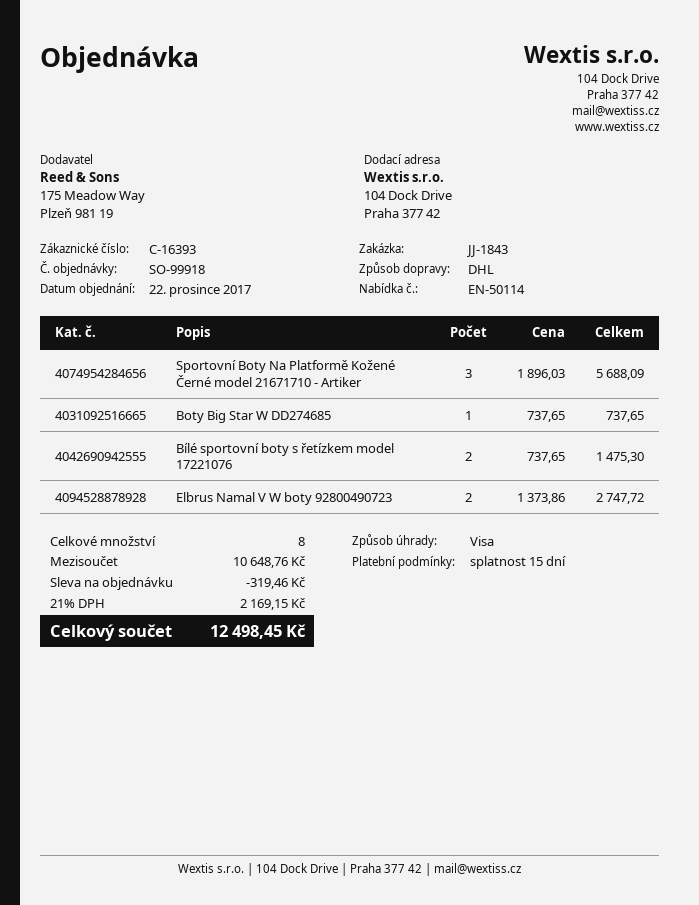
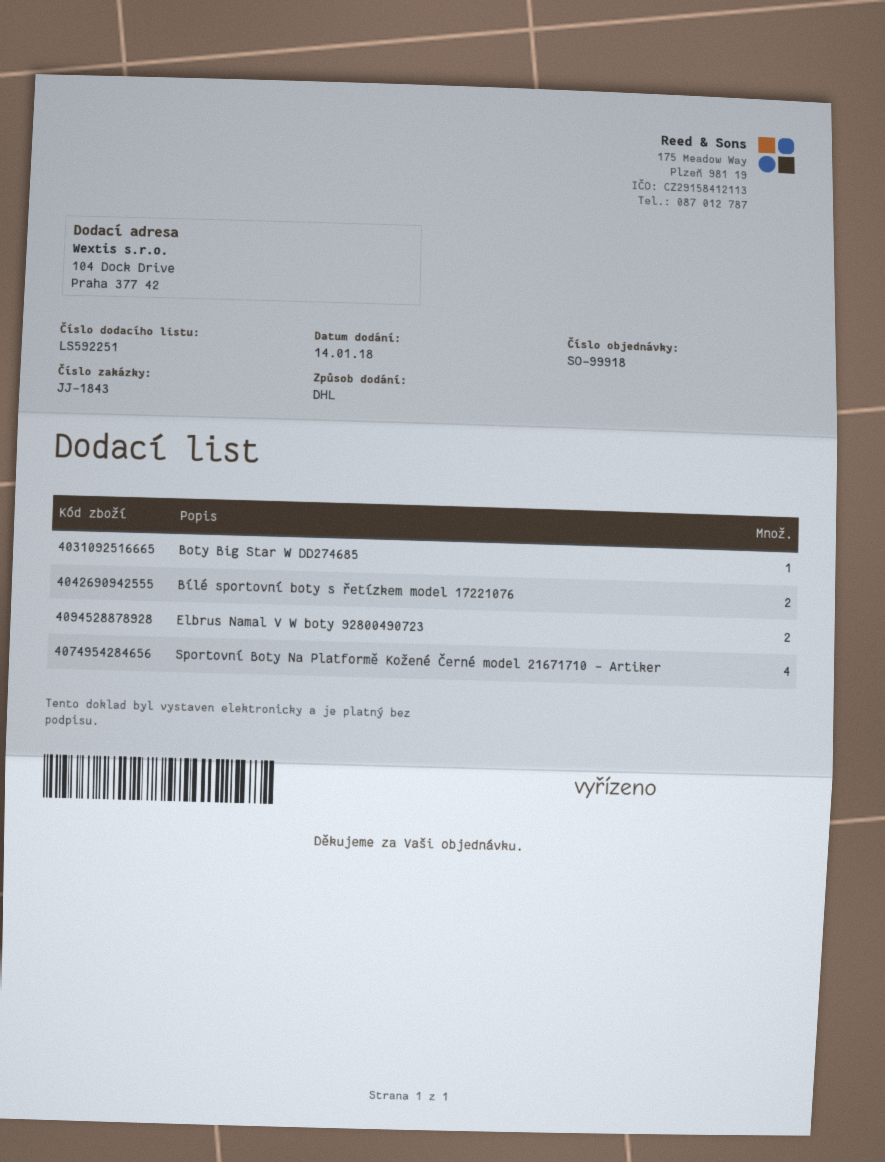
Sportovní Boty Na Platformě Kožené Černé model 21671710 - Artiker: 3 -> 4

